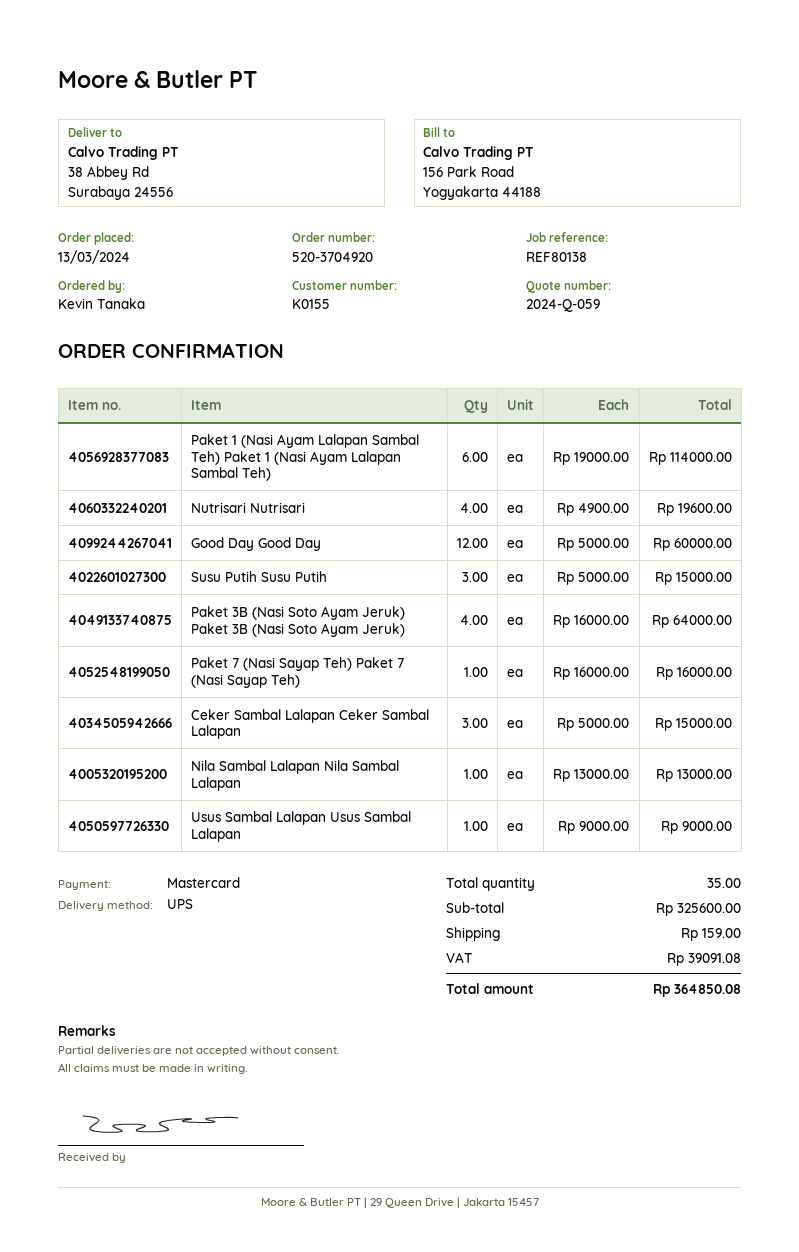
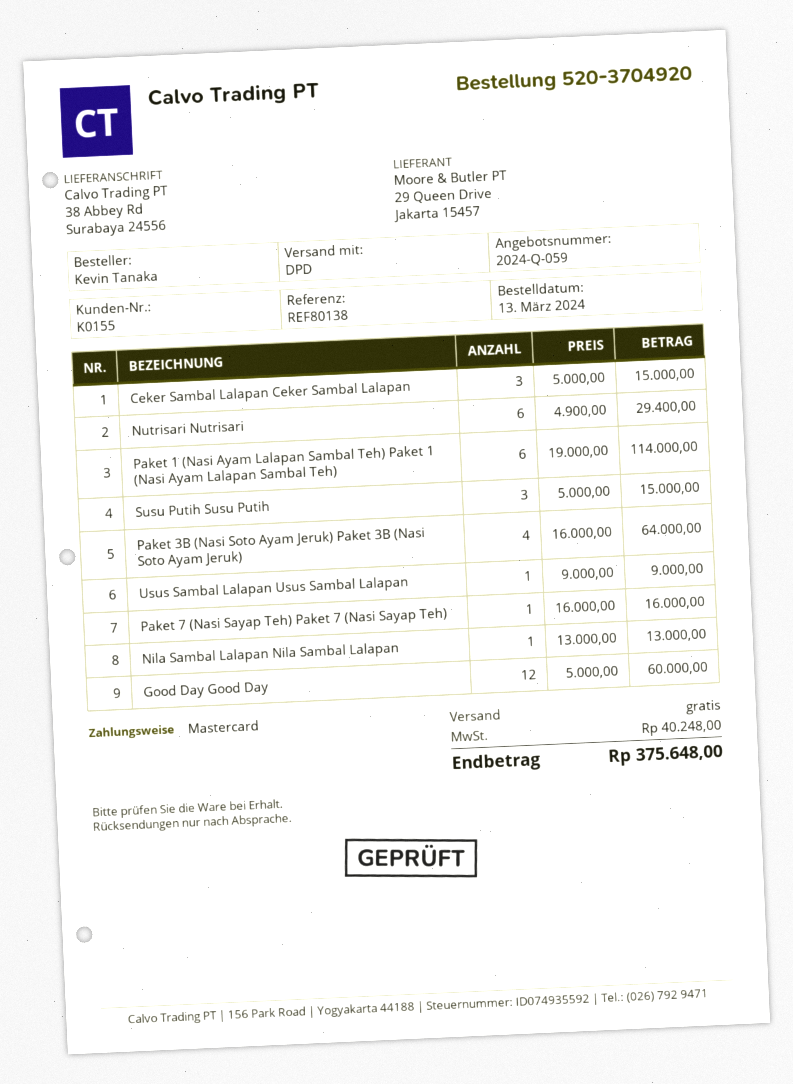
shipping method: UPS -> DPD
Nutrisari Nutrisari: 4 x 4900.00 = 19600.00 -> 6 x 4900.00 = 29400.00
shipping: 159.00 -> 0.00
tax: 39091.08 -> 40248.00
total: 364850.08 -> 375648.00

